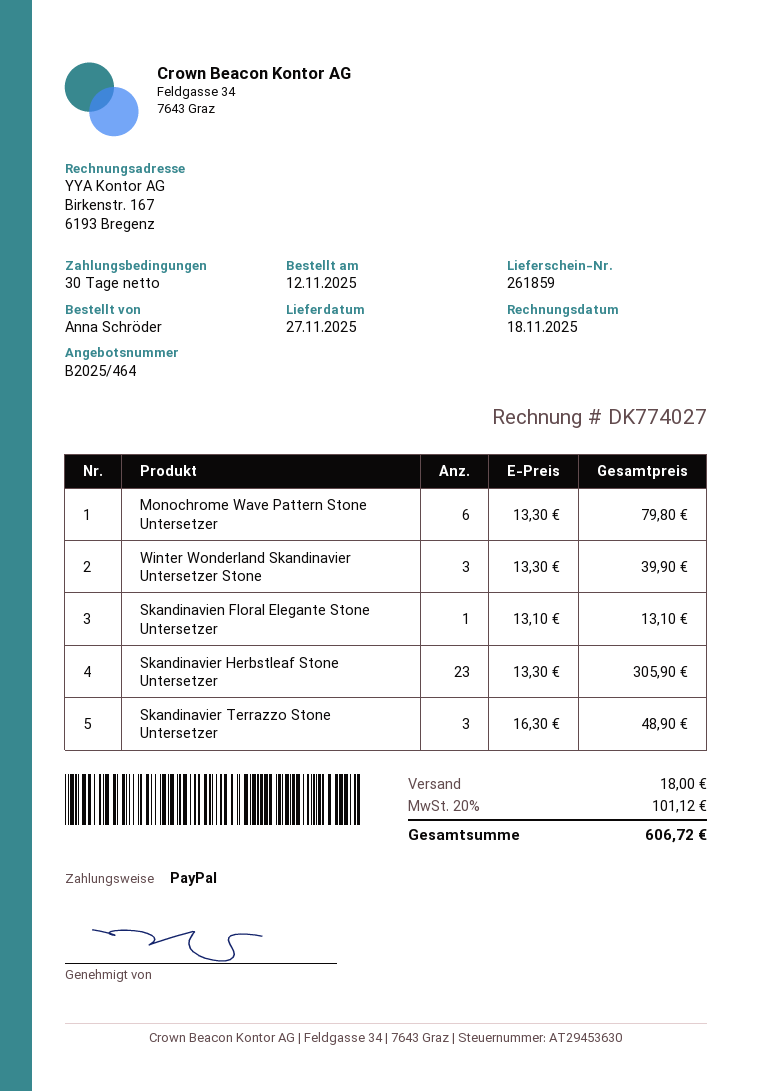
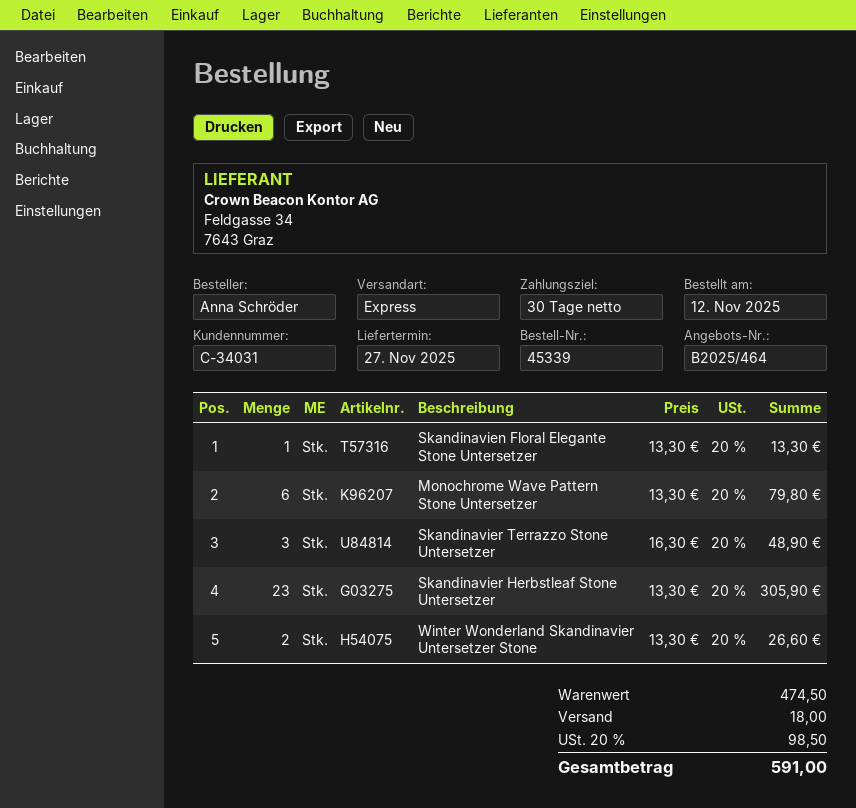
Winter Wonderland Skandinavier Untersetzer Stone: 3 x 13.30 = 39.90 -> 2 x 13.30 = 26.60
Skandinavien Floral Elegante Stone Untersetzer: 1 x 13.10 = 13.10 -> 1 x 13.30 = 13.30
tax: 20% = 101.12 -> 20% = 98.50
total: 606.72 -> 591.00

